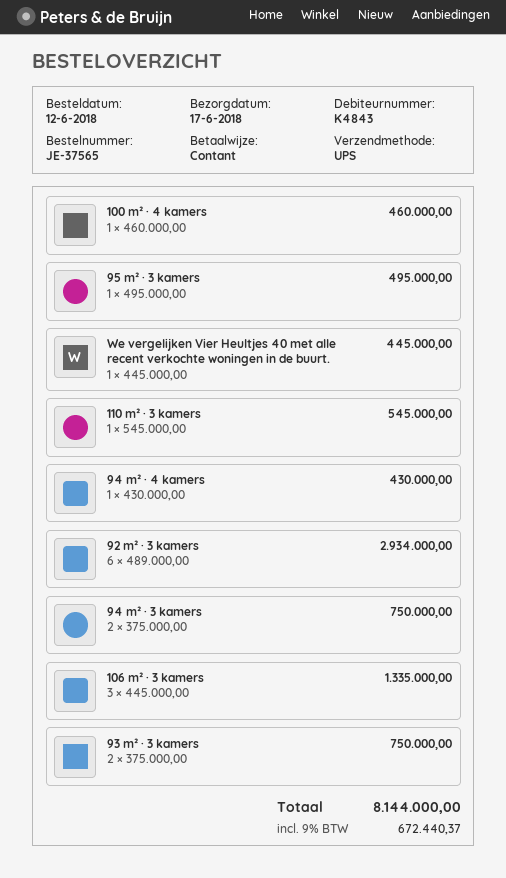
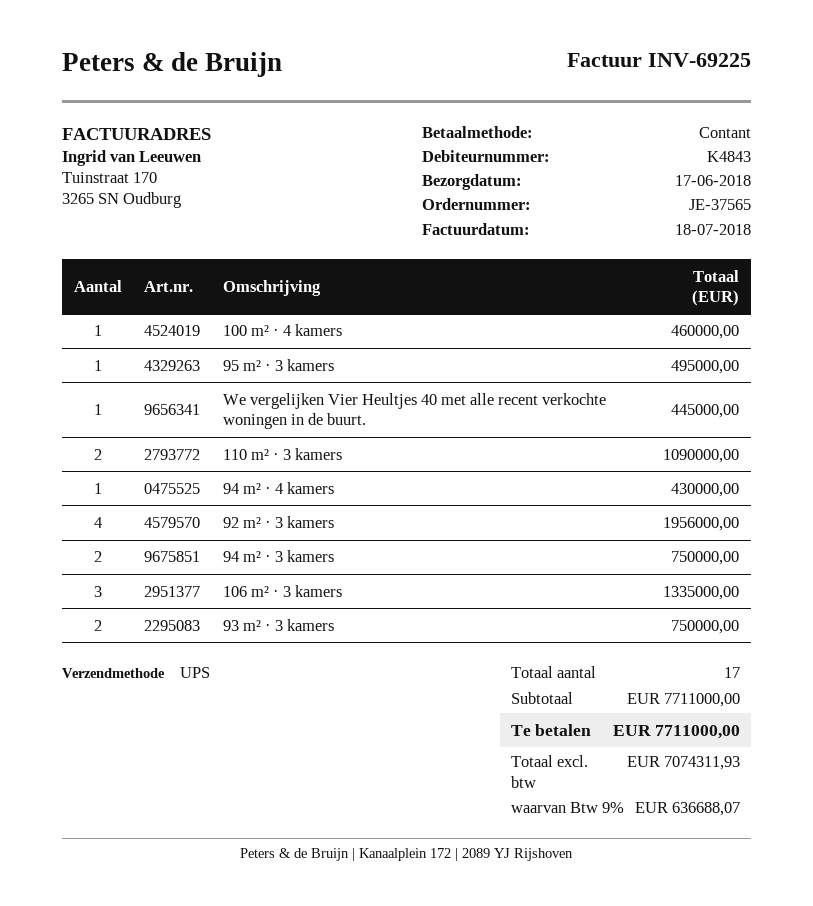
110 m² · 3 kamers: 1 for 545000.00 -> 2 for 1090000.00
92 m² · 3 kamers: 6 for 2934000.00 -> 4 for 1956000.00
tax: 9% = 672440.37 -> 9% = 636688.07
total: 8144000.00 -> 7711000.00

